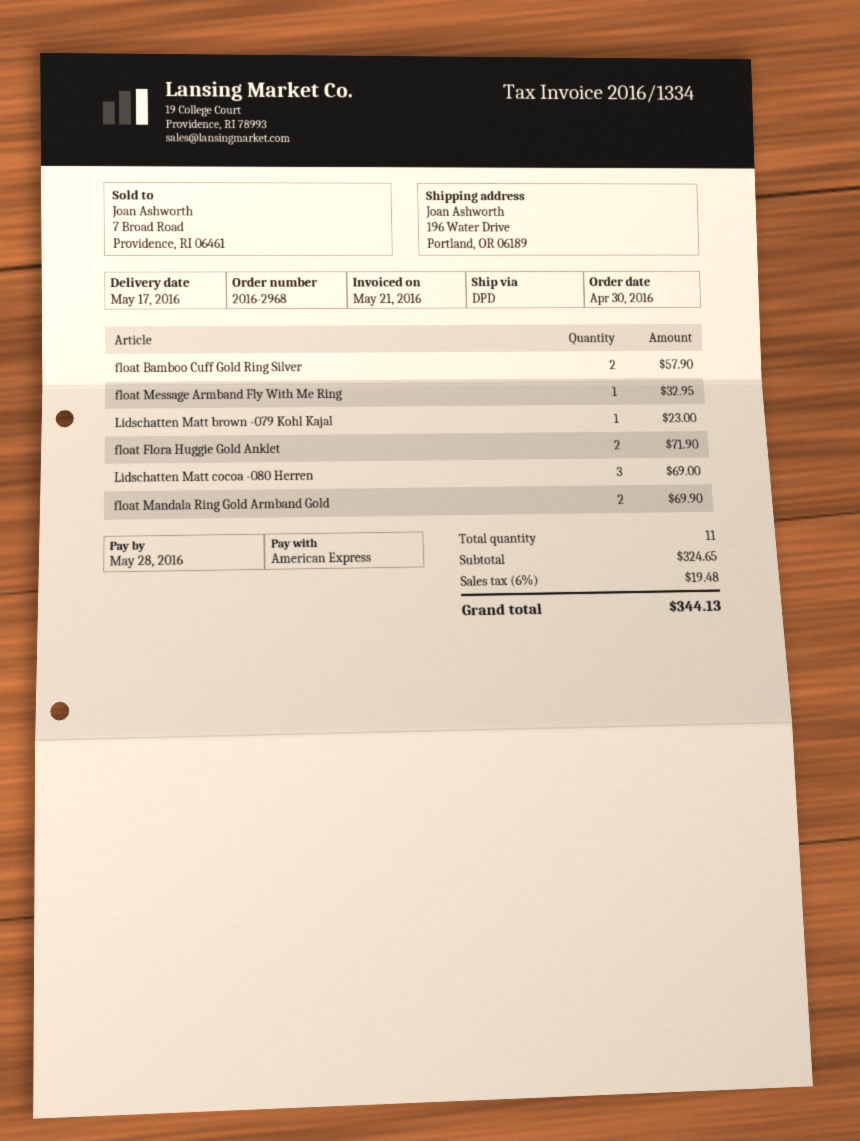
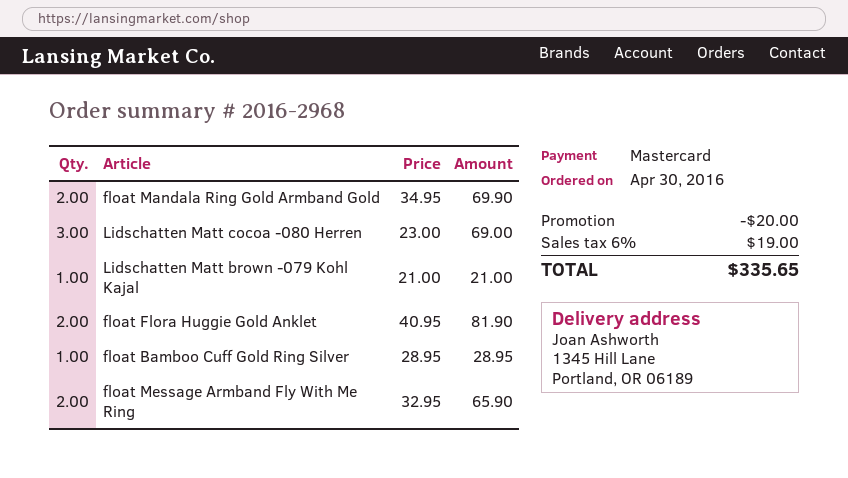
payment method: American Express -> Mastercard
ship to: 196 Water Drive, Portland, OR 06189 -> 1345 Hill Lane, Portland, OR 06189
float Bamboo Cuff Gold Ring Silver: 2 for 57.90 -> 1 for 28.95
float Message Armband Fly With Me Ring: 1 for 32.95 -> 2 for 65.90
Lidschatten Matt brown -079 Kohl Kajal: 1 for 23.00 -> 1 for 21.00
float Flora Huggie Gold Anklet: 2 for 71.90 -> 2 for 81.90
discount: none -> 20.00
tax: 6% = 19.48 -> 6% = 19.00
total: 344.13 -> 335.65

